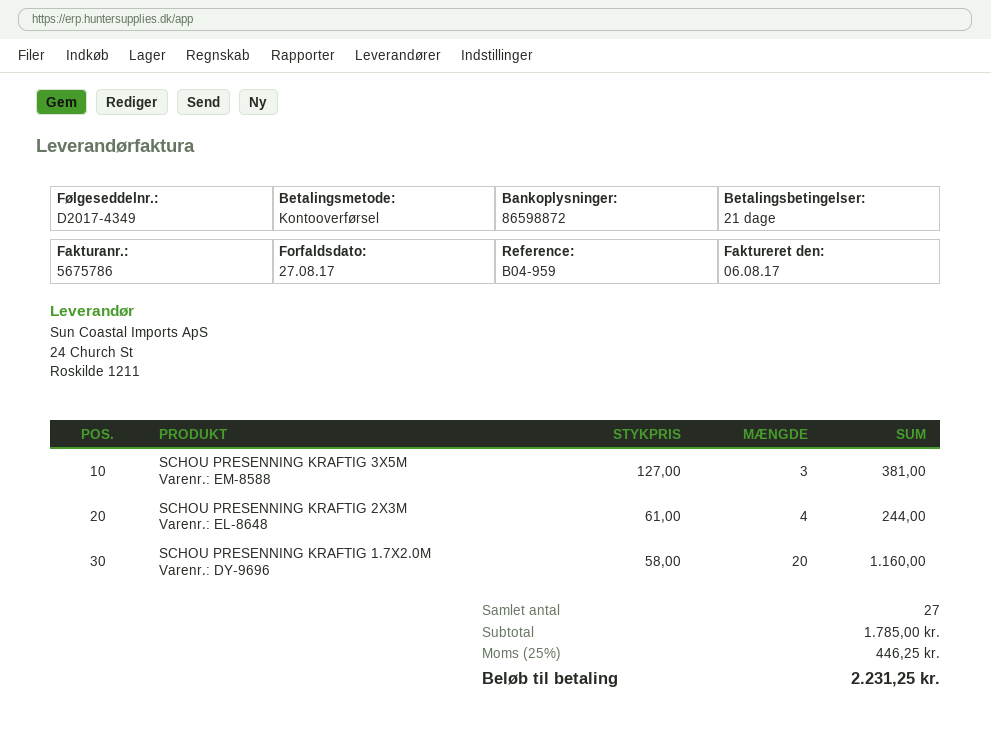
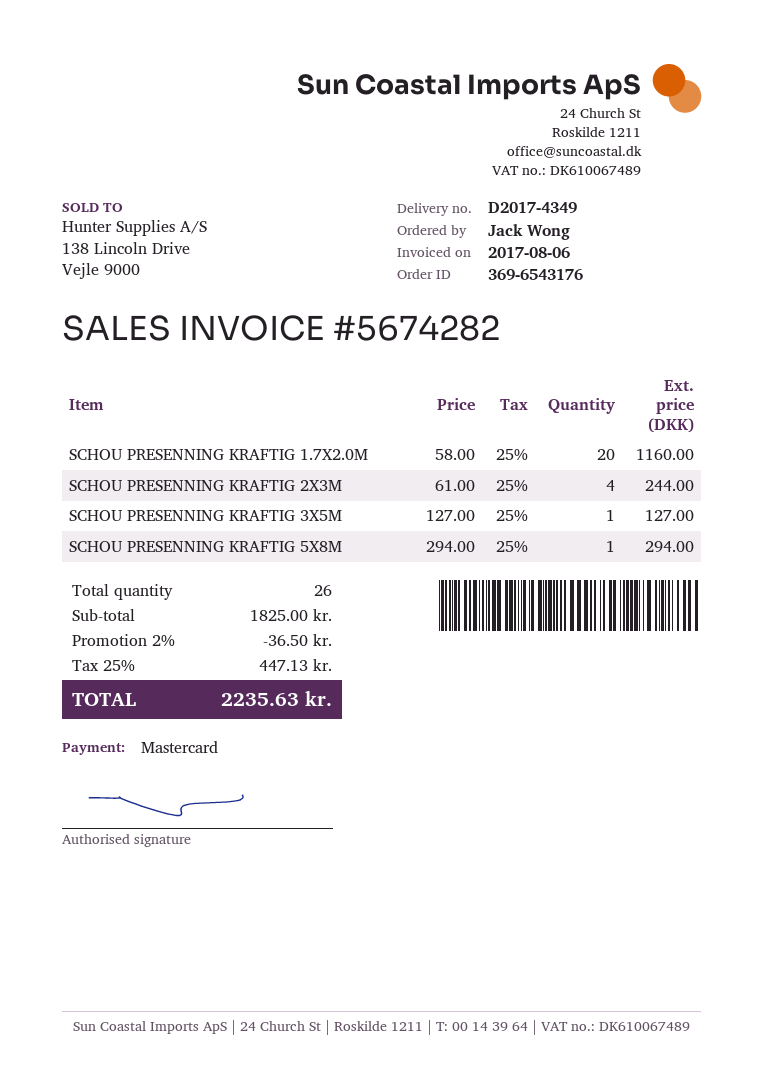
invoice number: 5675786 -> 5674282
payment method: bank transfer -> Mastercard
SCHOU PRESENNING KRAFTIG 3X5M: 3 x 127.00 = 381.00 -> 1 x 127.00 = 127.00
SCHOU PRESENNING KRAFTIG 5X8M: none -> 1 x 294.00 = 294.00
total quantity: 27 -> 26
subtotal: 1785.00 -> 1825.00
discount: none -> 2% = 36.50
tax: 25% = 446.25 -> 25% = 447.13
total: 2231.25 -> 2235.63

